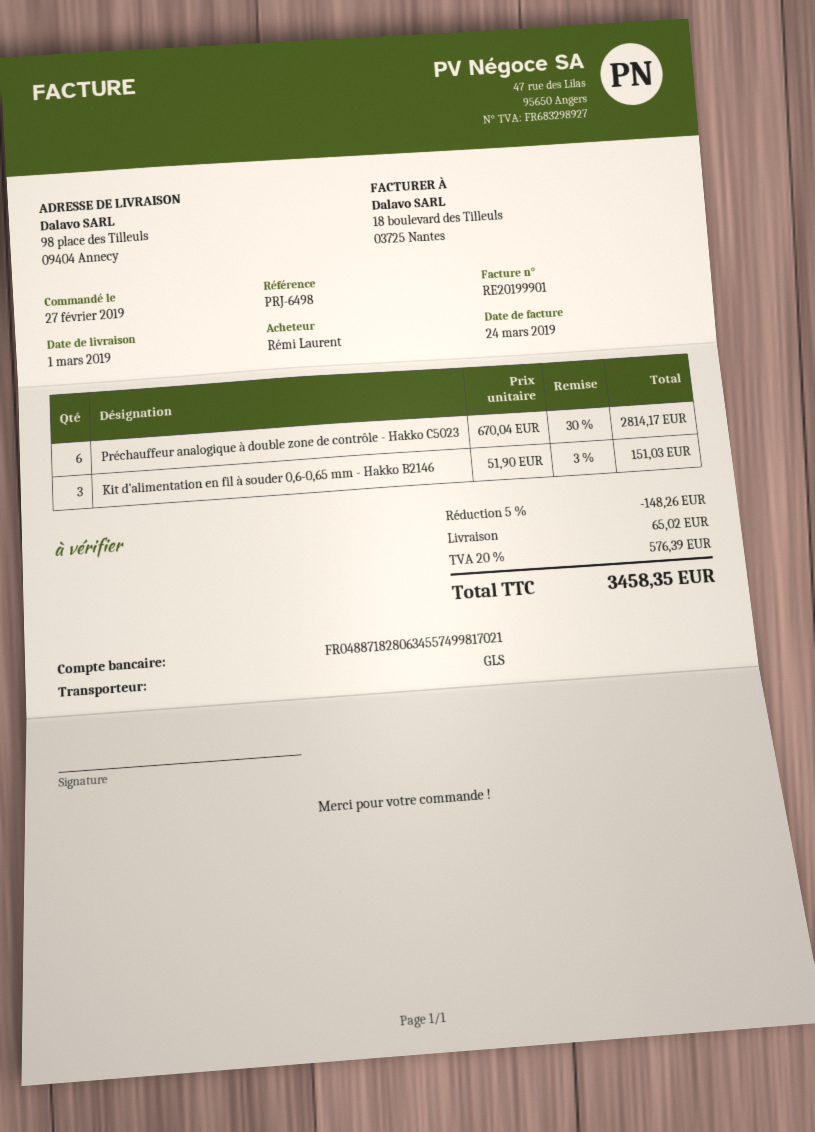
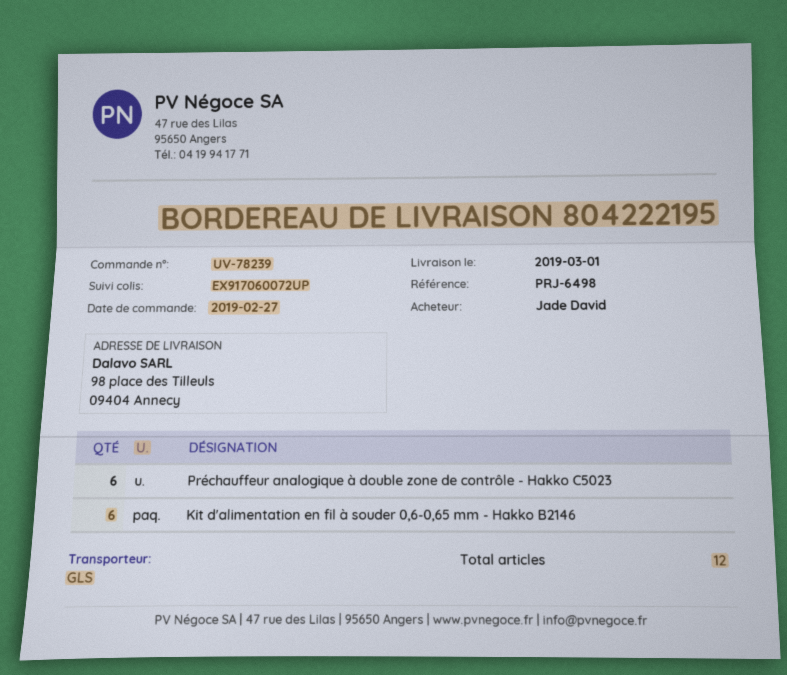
ordered by: Rémi Laurent -> Jade David
Kit d'alimentation en fil à souder 0,6-0,65 mm - Hakko B2146: 3 -> 6

